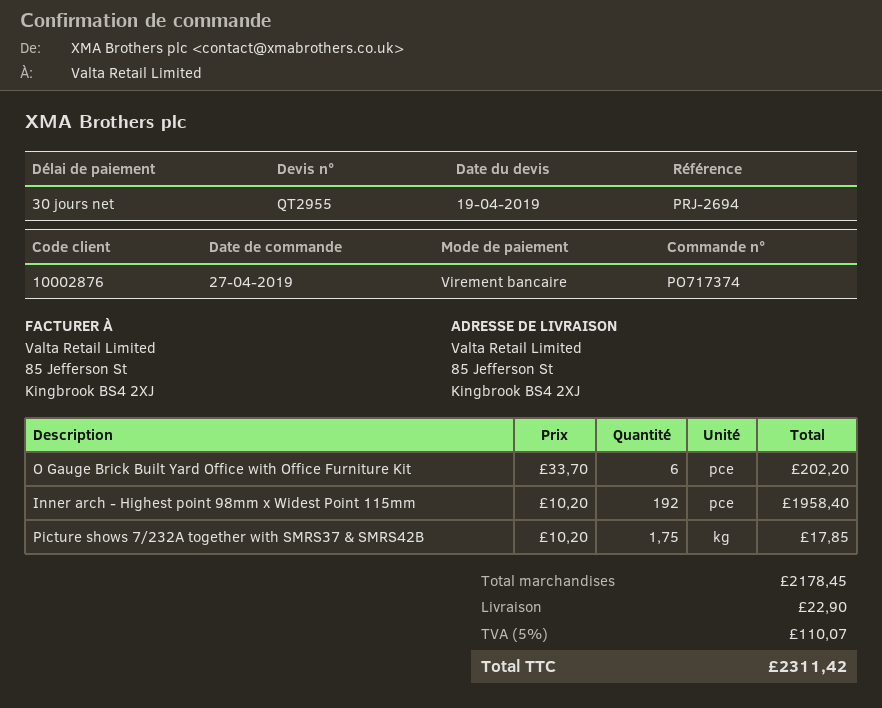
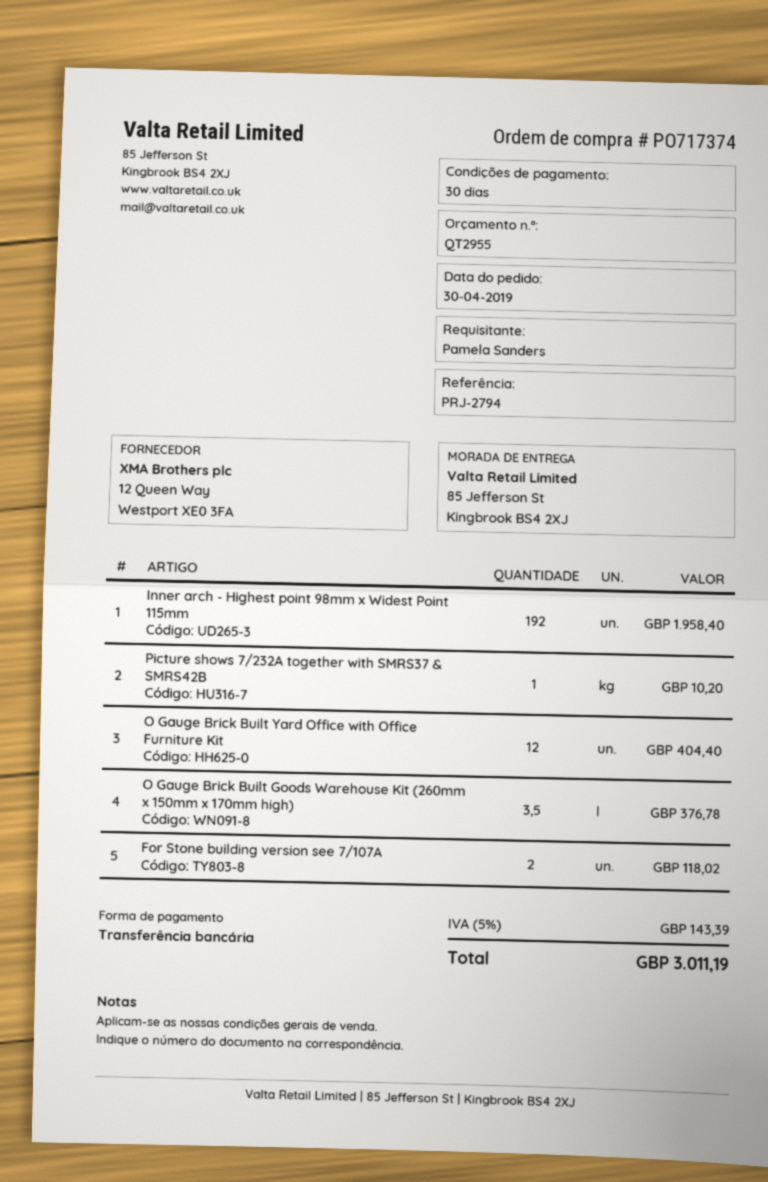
order date: 2019-04-27 -> 2019-04-30
reference: PRJ-2694 -> PRJ-2794
O Gauge Brick Built Yard Office with Office Furniture Kit: 6 for 202.20 -> 12 for 404.40
Picture shows 7/232A together with SMRS37 & SMRS42B: 1.75 for 17.85 -> 1 for 10.20
O Gauge Brick Built Goods Warehouse Kit (260mm x 150mm x 170mm high): none -> 3.5 for 376.78
For Stone building version see 7/107A: none -> 2 for 118.02
shipping: 22.90 -> none
tax: 5% = 110.07 -> 5% = 143.39
total: 2311.42 -> 3011.19

